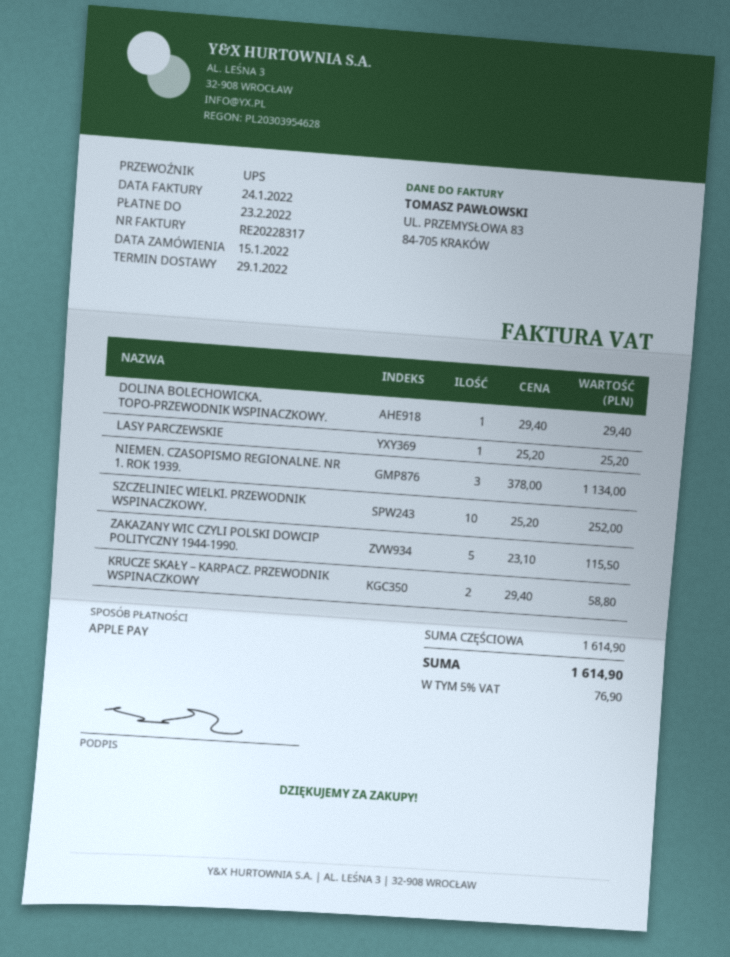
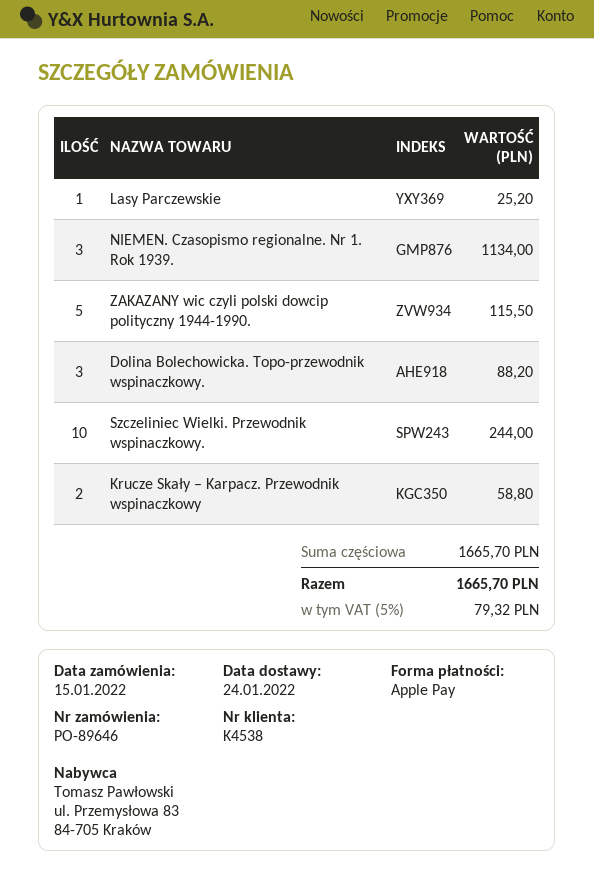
delivery date: 2022-01-29 -> 2022-01-24
DOLINA BOLECHOWICKA. TOPO-PRZEWODNIK WSPINACZKOWY.: 1 for 29.40 -> 3 for 88.20
SZCZELINIEC WIELKI. PRZEWODNIK WSPINACZKOWY.: 10 for 252.00 -> 10 for 244.00
subtotal: 1614.90 -> 1665.70
tax: 5% = 76.90 -> 5% = 79.32
total: 1614.90 -> 1665.70

